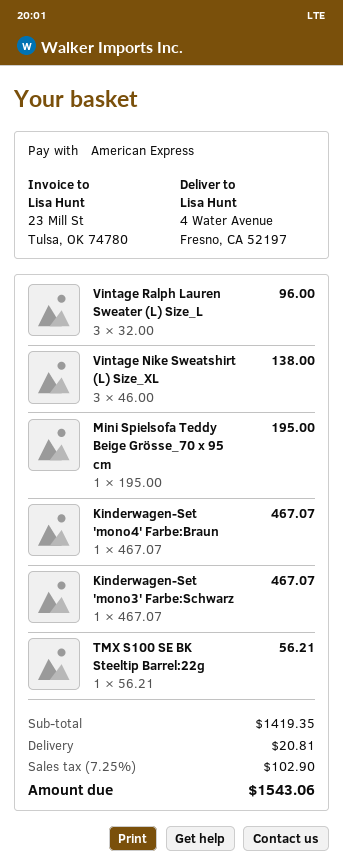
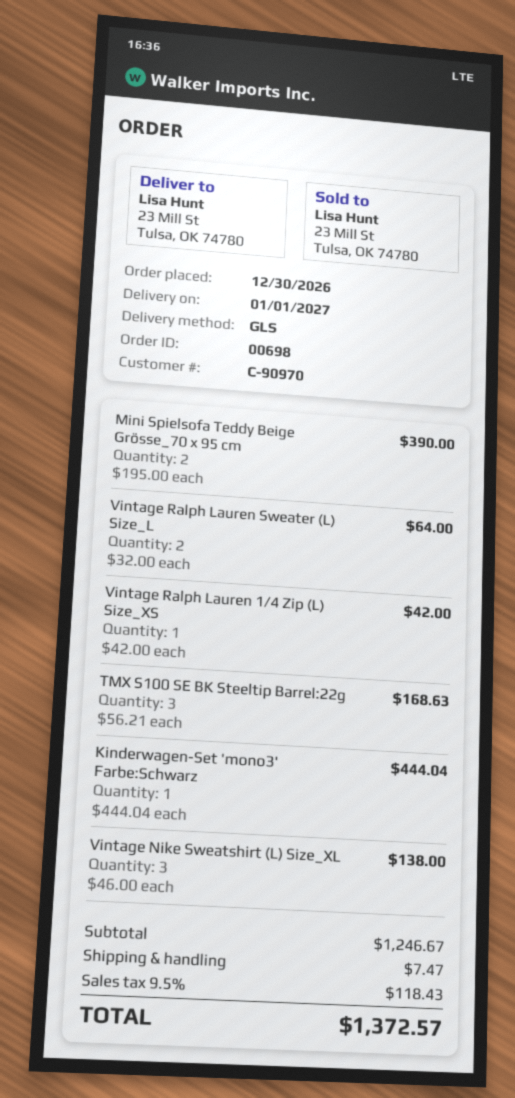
ship to: 4 Water Avenue, Fresno, CA 52197 -> 23 Mill St, Tulsa, OK 74780
Vintage Ralph Lauren Sweater (L) Size_L: 3 x 32.00 = 96.00 -> 2 x 32.00 = 64.00
Mini Spielsofa Teddy Beige Grösse_70 x 95 cm: 1 x 195.00 = 195.00 -> 2 x 195.00 = 390.00
Kinderwagen-Set 'mono4' Farbe:Braun: 1 x 467.07 = 467.07 -> none
Kinderwagen-Set 'mono3' Farbe:Schwarz: 1 x 467.07 = 467.07 -> 1 x 444.04 = 444.04
TMX S100 SE BK Steeltip Barrel:22g: 1 x 56.21 = 56.21 -> 3 x 56.21 = 168.63
Vintage Ralph Lauren 1/4 Zip (L) Size_XS: none -> 1 x 42.00 = 42.00
subtotal: 1419.35 -> 1246.67
shipping: 20.81 -> 7.47
tax: 7.25% = 102.90 -> 9.5% = 118.43
total: 1543.06 -> 1372.57

